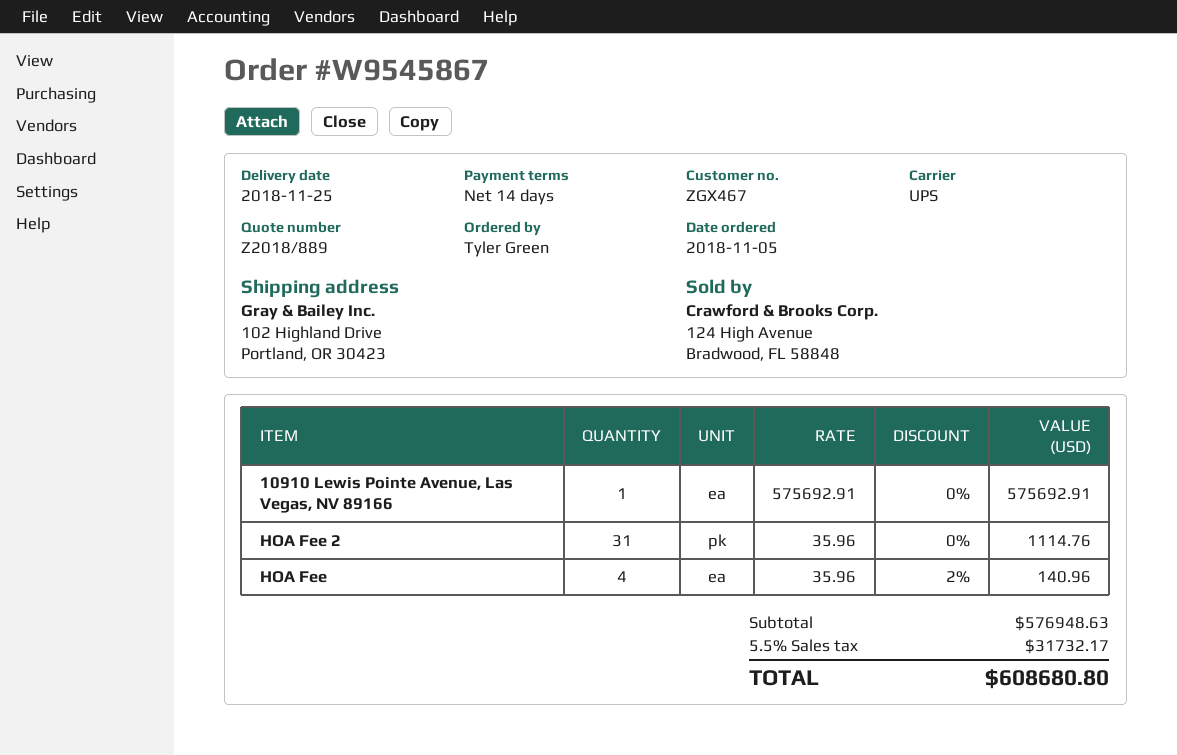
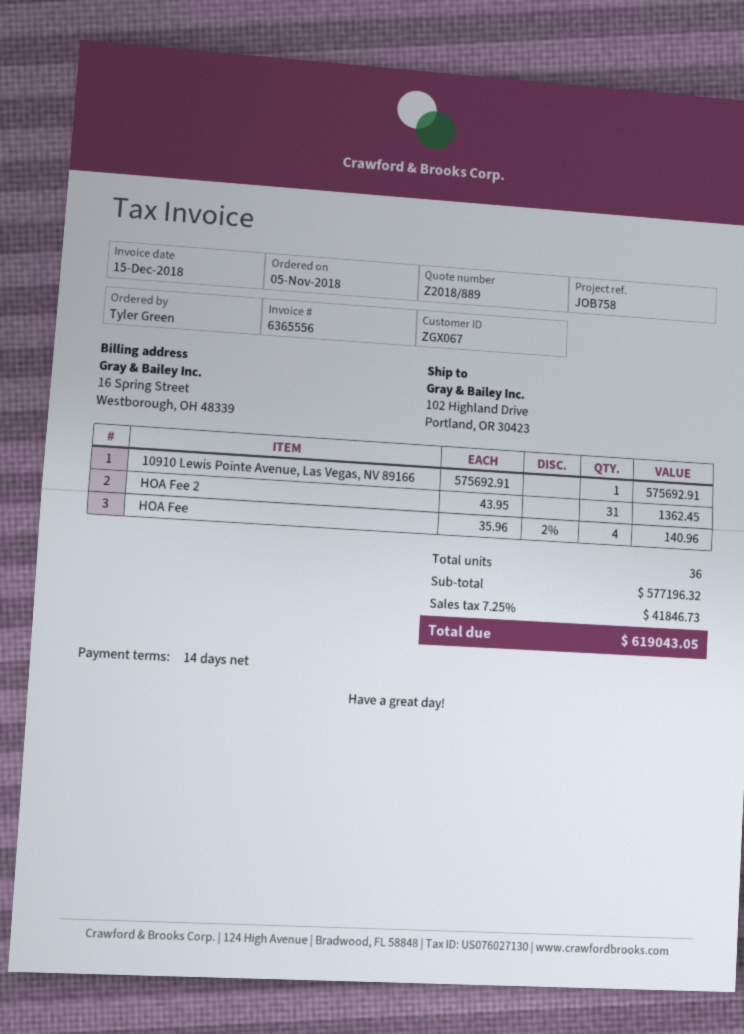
customer number: ZGX467 -> ZGX067
HOA Fee 2: 31 x 35.96 = 1114.76 -> 31 x 43.95 = 1362.45
subtotal: 576948.63 -> 577196.32
tax: 5.5% = 31732.17 -> 7.25% = 41846.73
total: 608680.80 -> 619043.05

